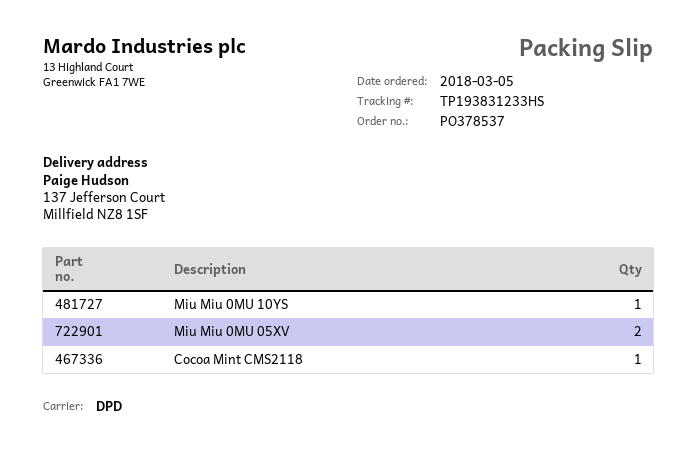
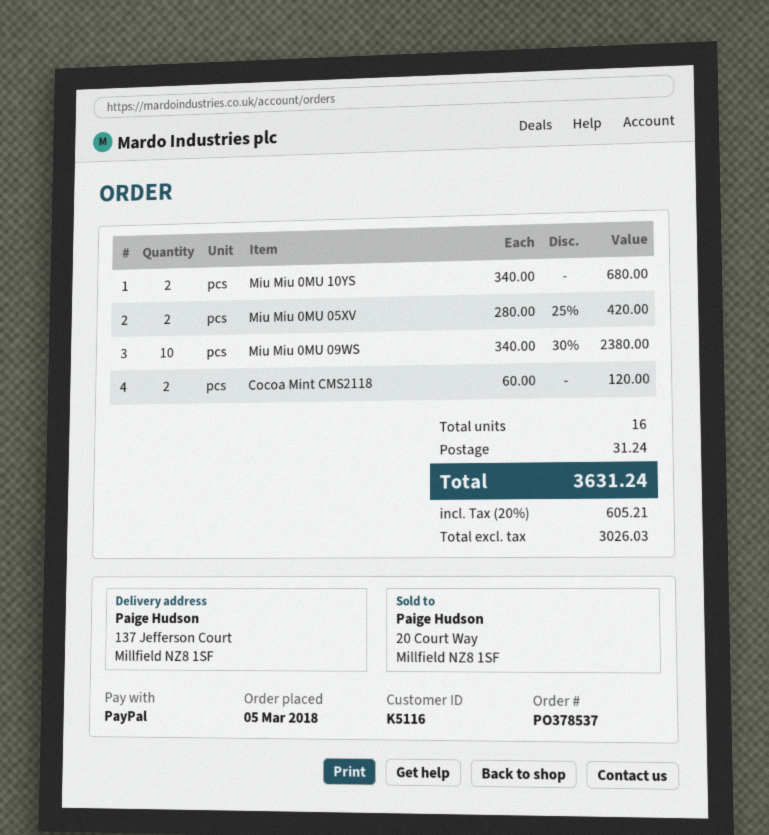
Miu Miu 0MU 10YS: 1 -> 2
Cocoa Mint CMS2118: 1 -> 2
Miu Miu 0MU 09WS: none -> 10

